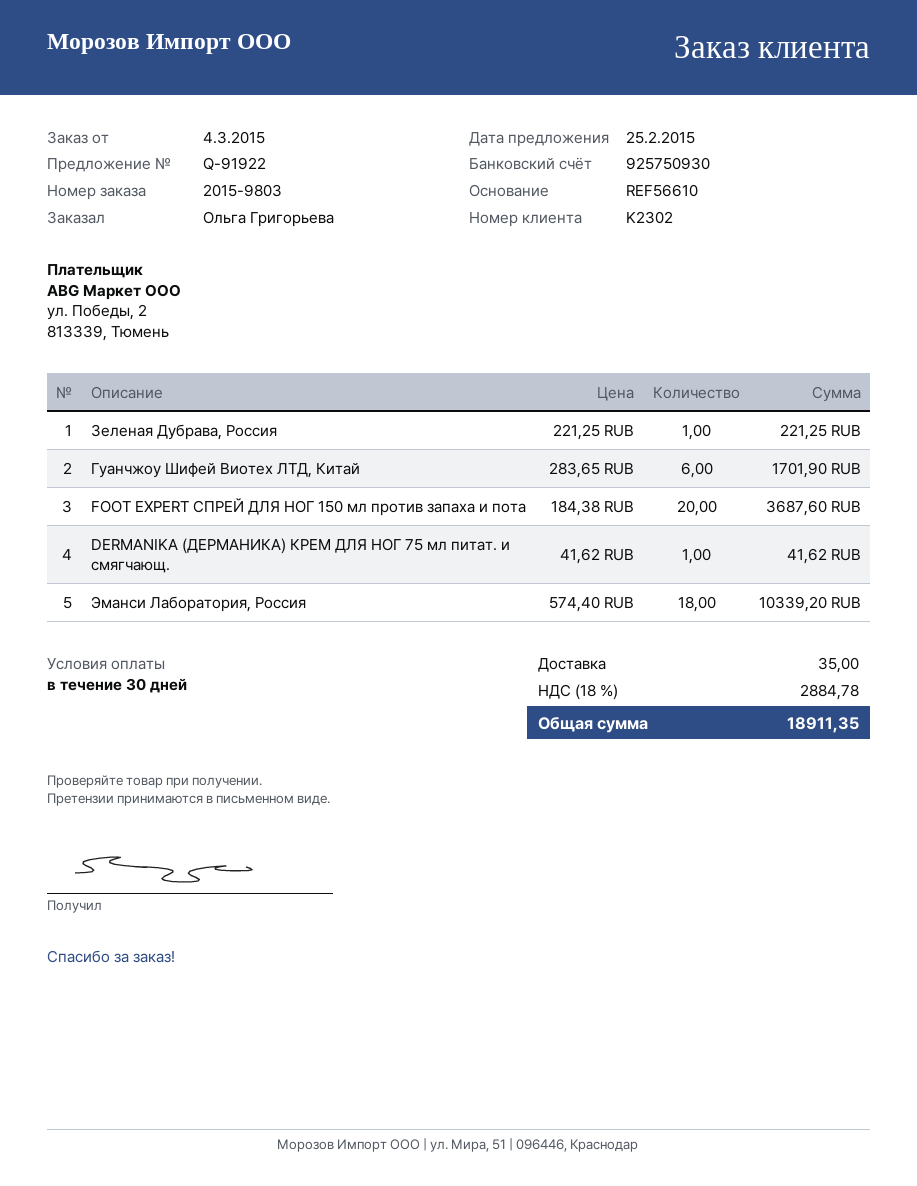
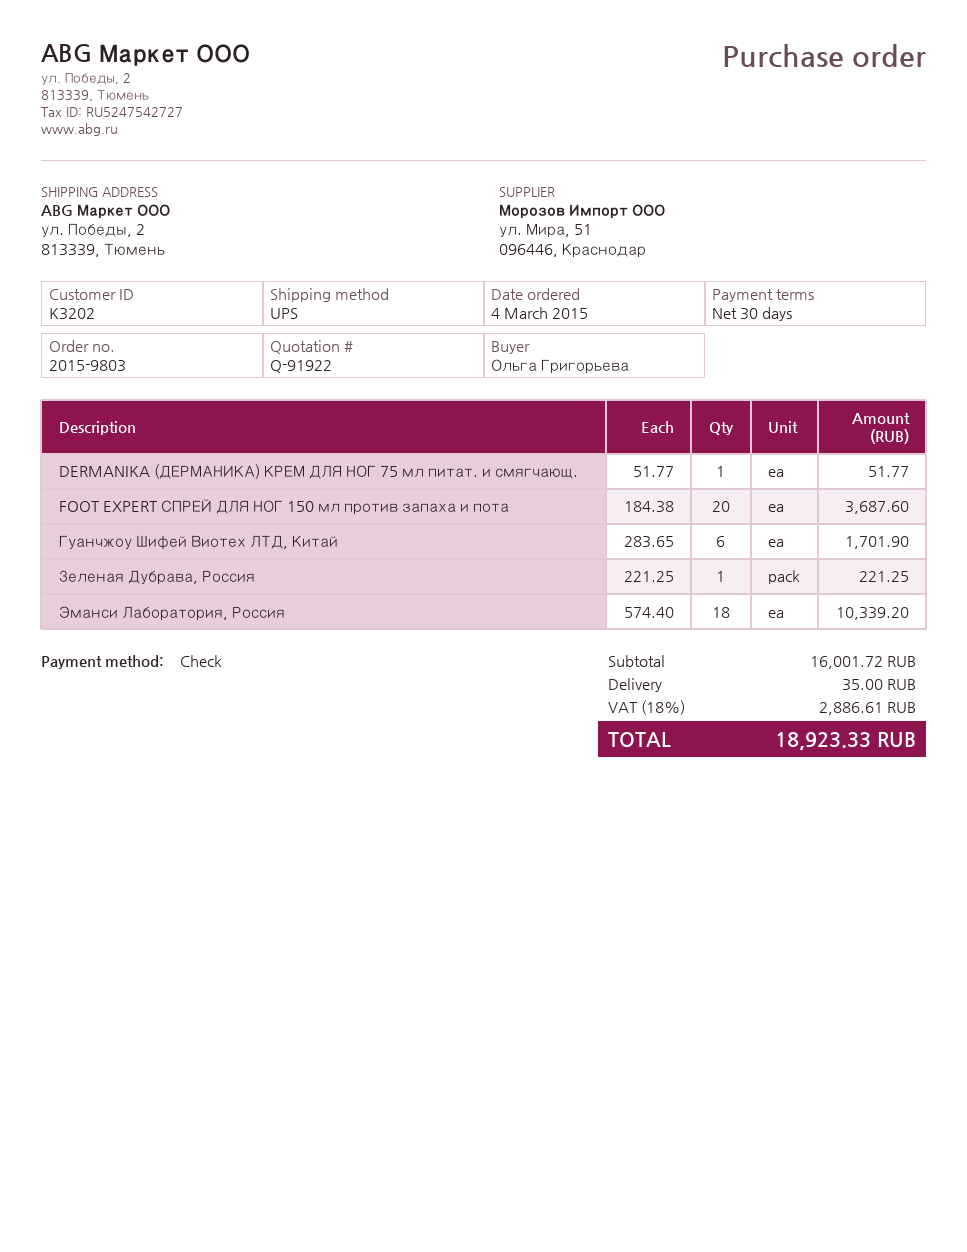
customer number: K2302 -> K3202
DERMANIKA (ДЕРМАНИКА) КРЕМ ДЛЯ НОГ 75 мл питат. и смягчающ.: 1 x 41.62 = 41.62 -> 1 x 51.77 = 51.77
tax: 18% = 2884.78 -> 18% = 2886.61
total: 18911.35 -> 18923.33

